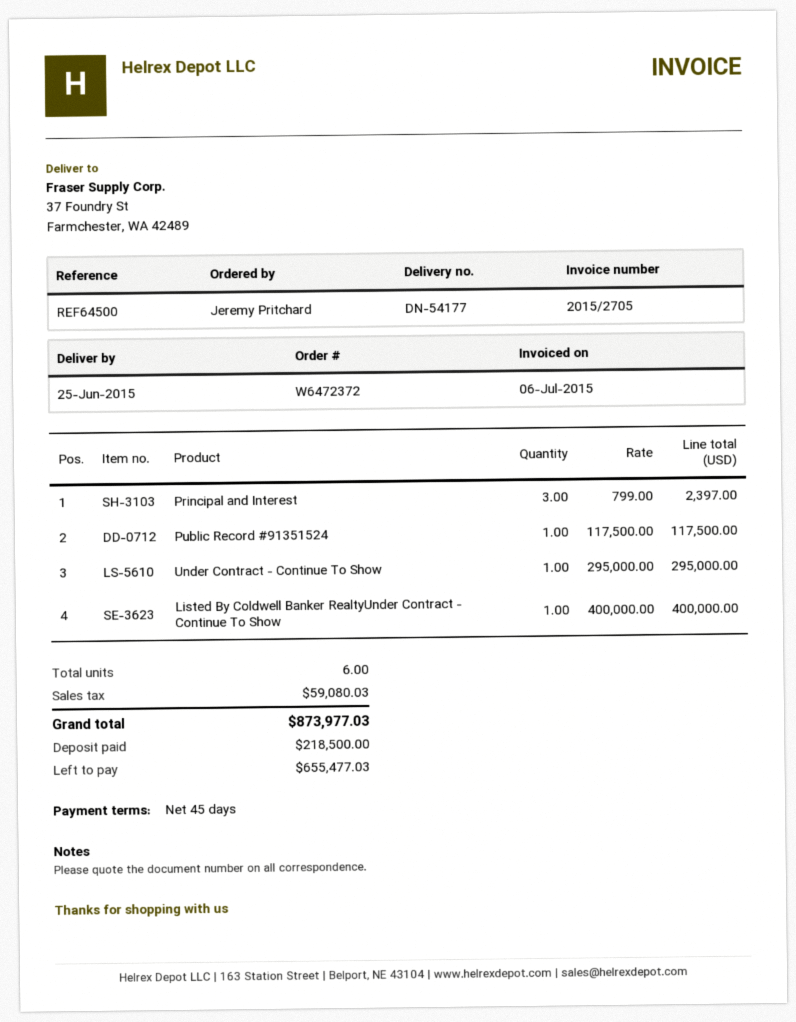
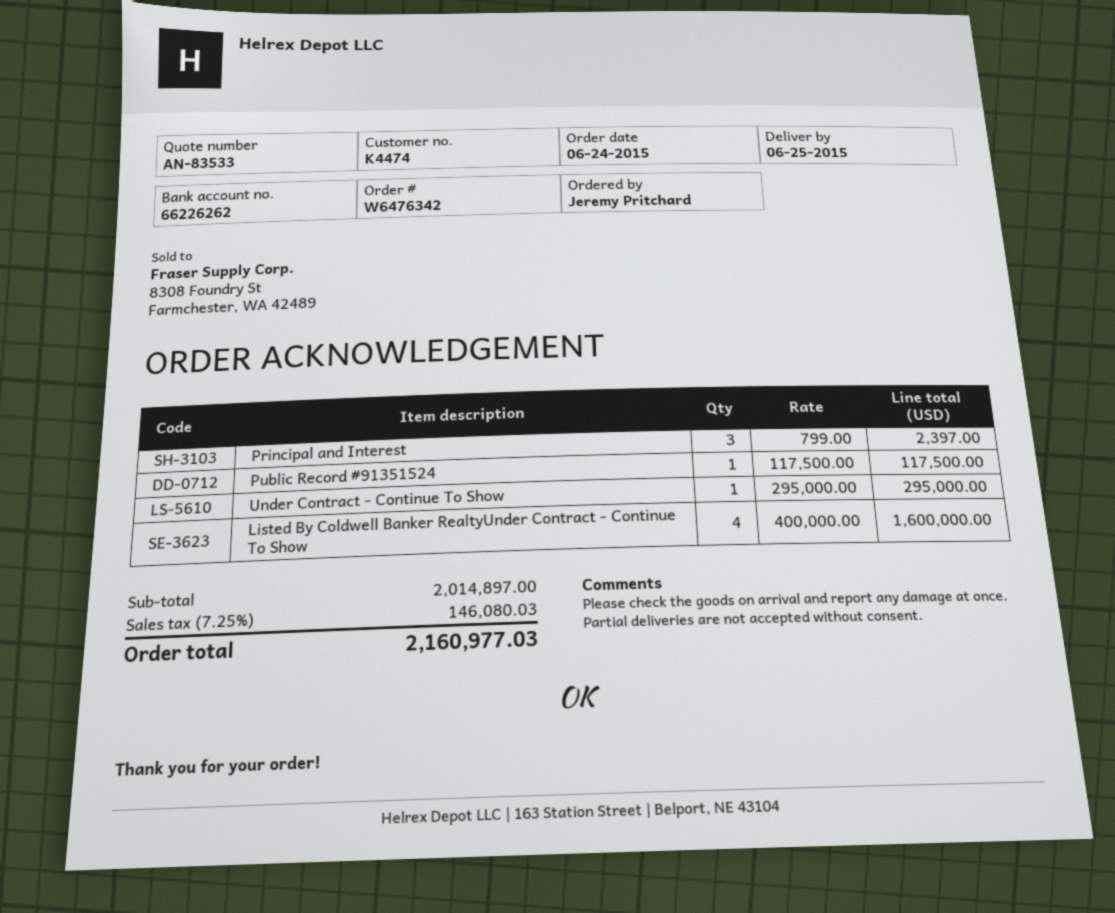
order number: W6472372 -> W6476342
Listed By Coldwell Banker RealtyUnder Contract - Continue To Show: 1 x 400000.00 = 400000.00 -> 4 x 400000.00 = 1600000.00
tax: 59080.03 -> 146080.03
total: 873977.03 -> 2160977.03

